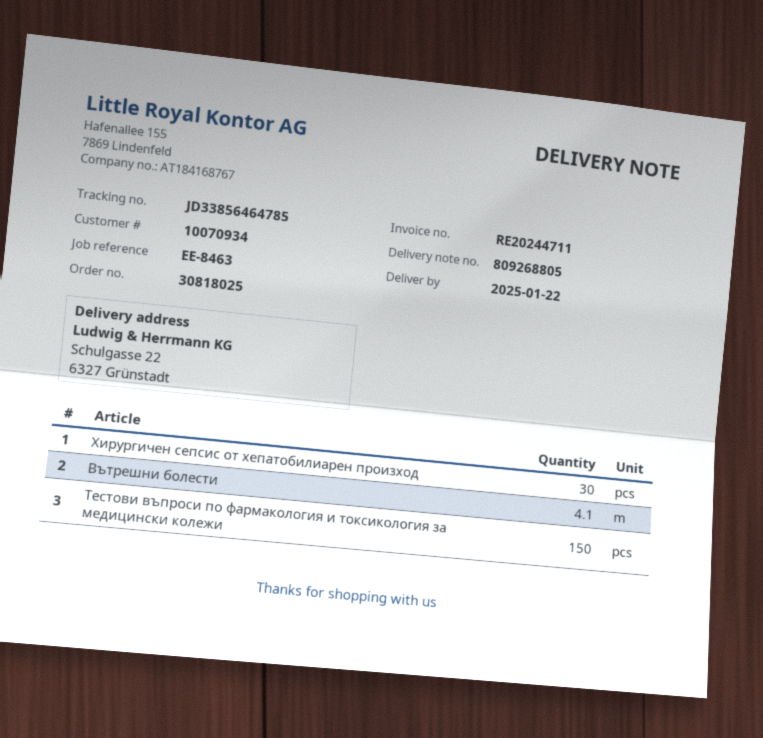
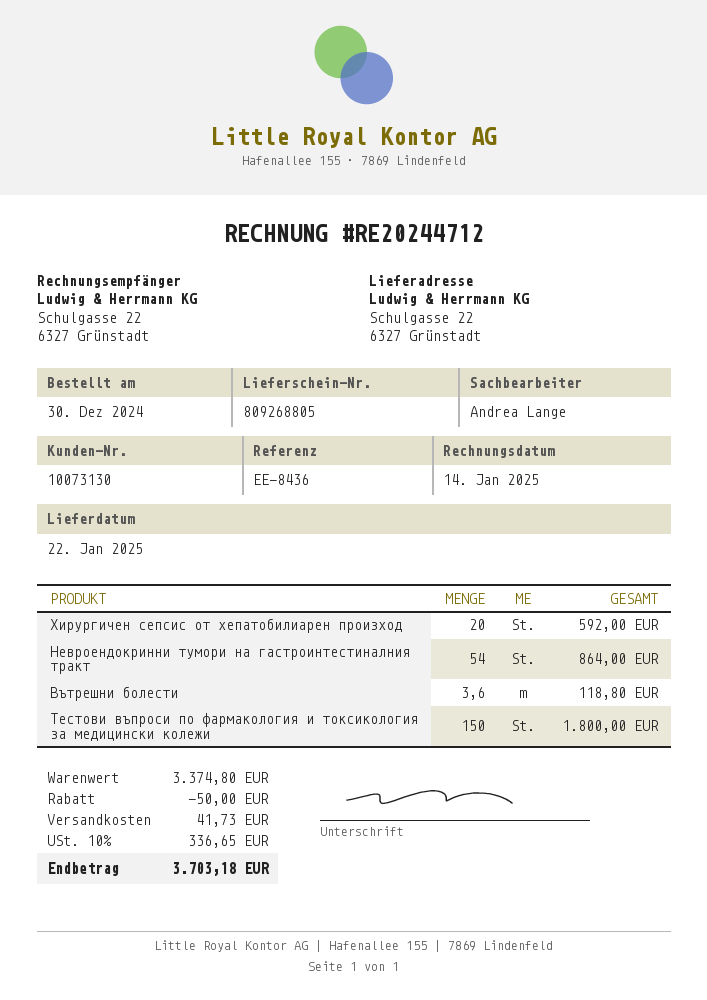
invoice number: RE20244711 -> RE20244712
customer number: 10070934 -> 10073130
reference: EE-8463 -> EE-8436
Хирургичен сепсис от хепатобилиарен произход: 30 -> 20
Вътрешни болести: 4.1 -> 3.6
Невроендокринни тумори на гастроинтестиналния тракт: none -> 54

